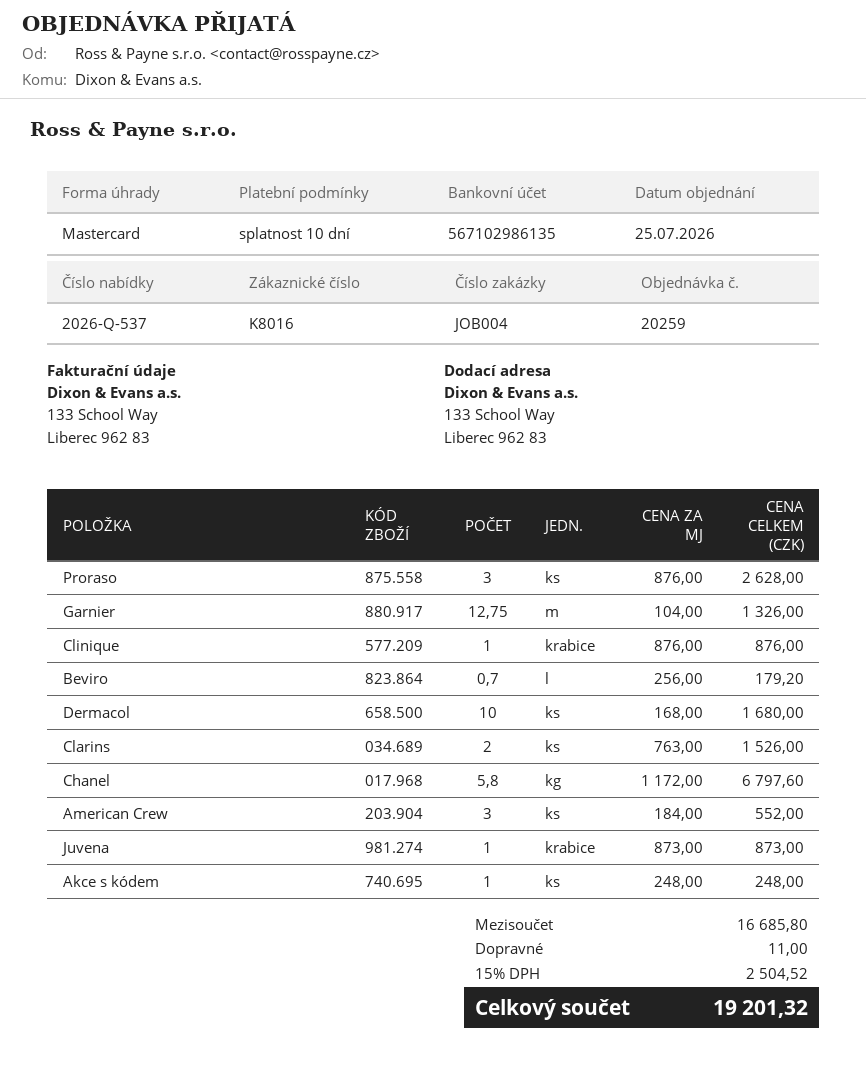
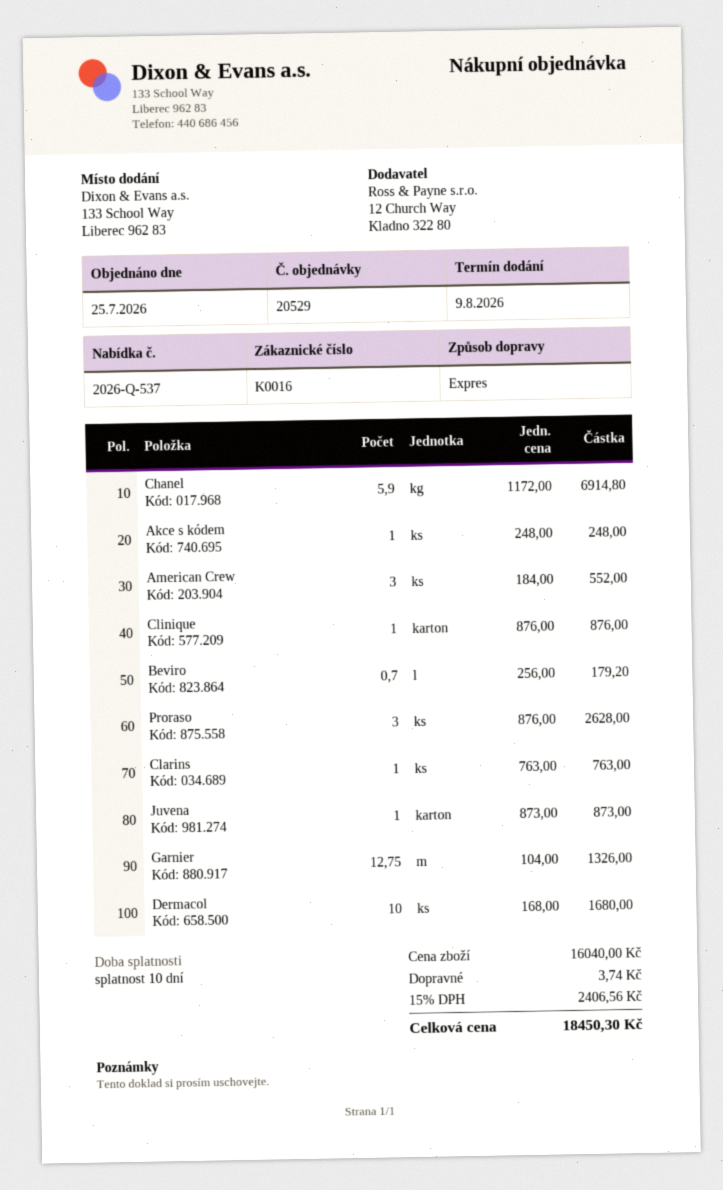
order number: 20259 -> 20529
customer number: K8016 -> K0016
Clarins: 2 x 763.00 = 1526.00 -> 1 x 763.00 = 763.00
Chanel: 5.8 x 1172.00 = 6797.60 -> 5.9 x 1172.00 = 6914.80
subtotal: 16685.80 -> 16040.00
shipping: 11.00 -> 3.74
tax: 15% = 2504.52 -> 15% = 2406.56
total: 19201.32 -> 18450.30

